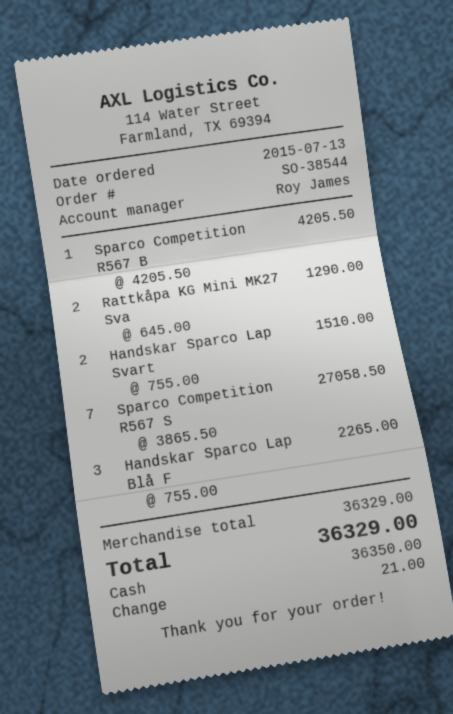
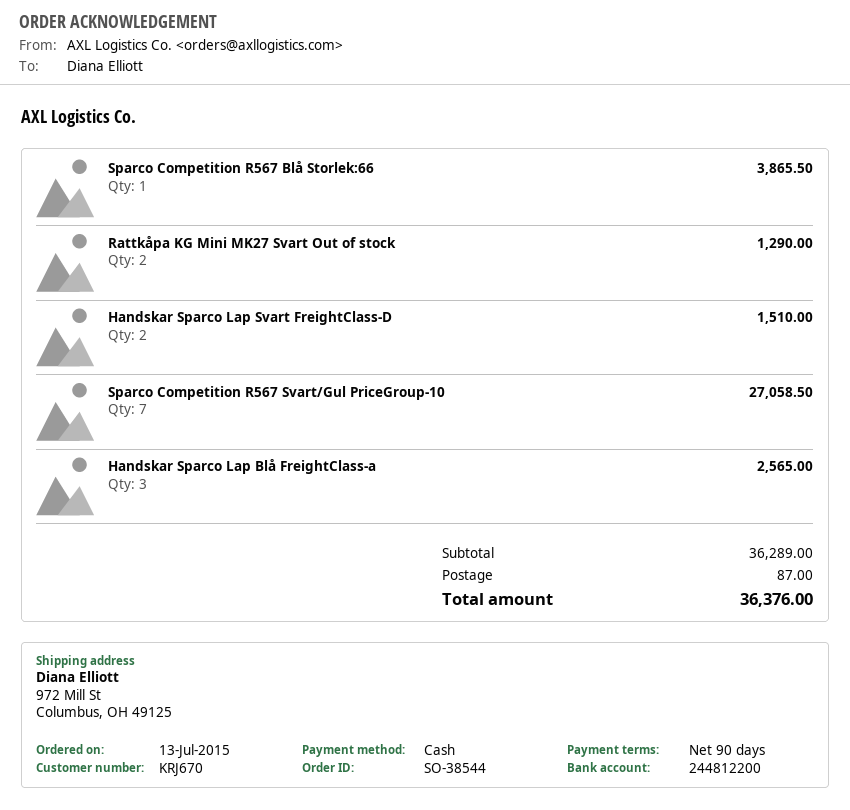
Sparco Competition R567 B: 1 for 4205.50 -> 1 for 3865.50
Handskar Sparco Lap Blå F: 3 for 2265.00 -> 3 for 2565.00
subtotal: 36329.00 -> 36289.00
shipping: none -> 87.00
total: 36329.00 -> 36376.00

